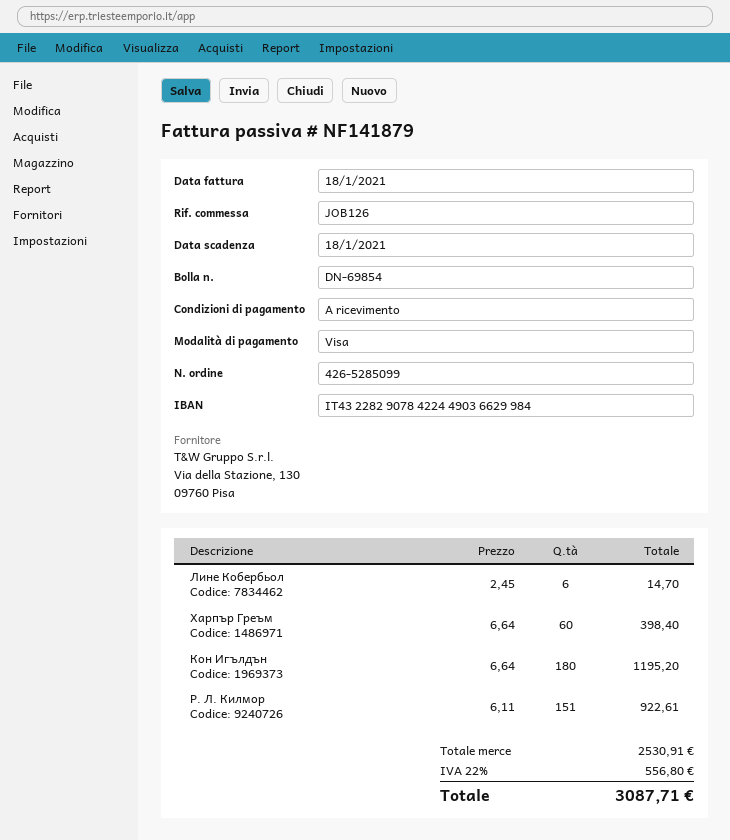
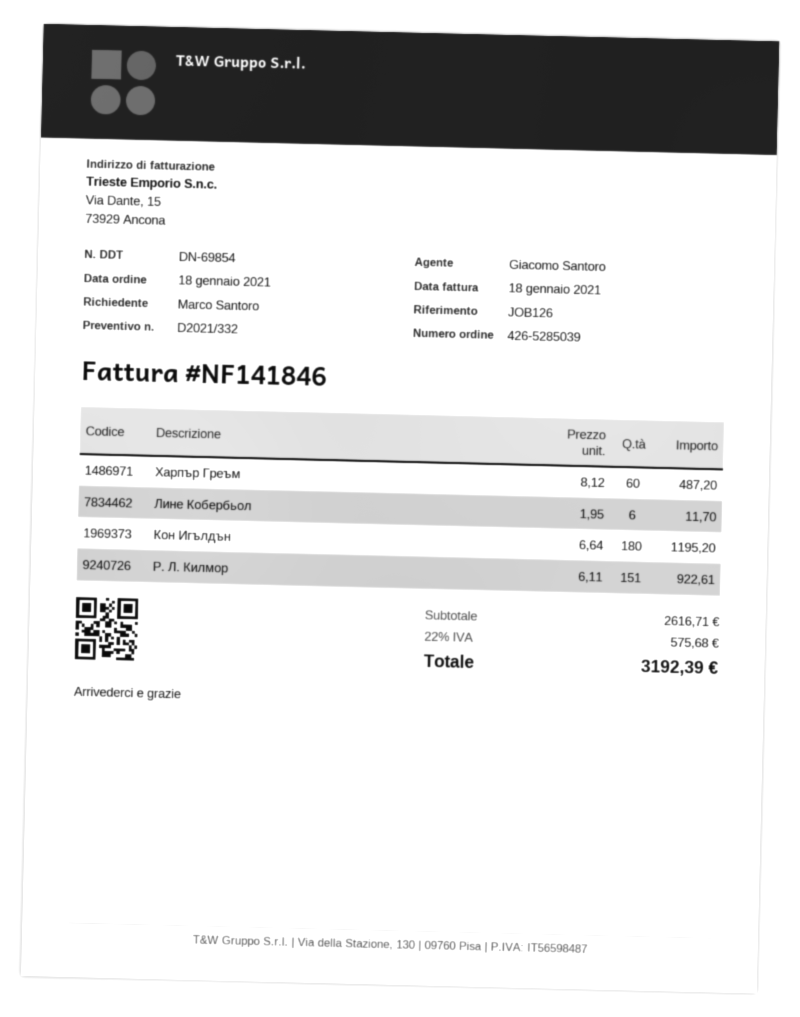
order number: 426-5285099 -> 426-5285039
invoice number: NF141879 -> NF141846
Лине Кобербьол: 6 x 2.45 = 14.70 -> 6 x 1.95 = 11.70
Харпър Греъм: 60 x 6.64 = 398.40 -> 60 x 8.12 = 487.20
subtotal: 2530.91 -> 2616.71
tax: 22% = 556.80 -> 22% = 575.68
total: 3087.71 -> 3192.39

